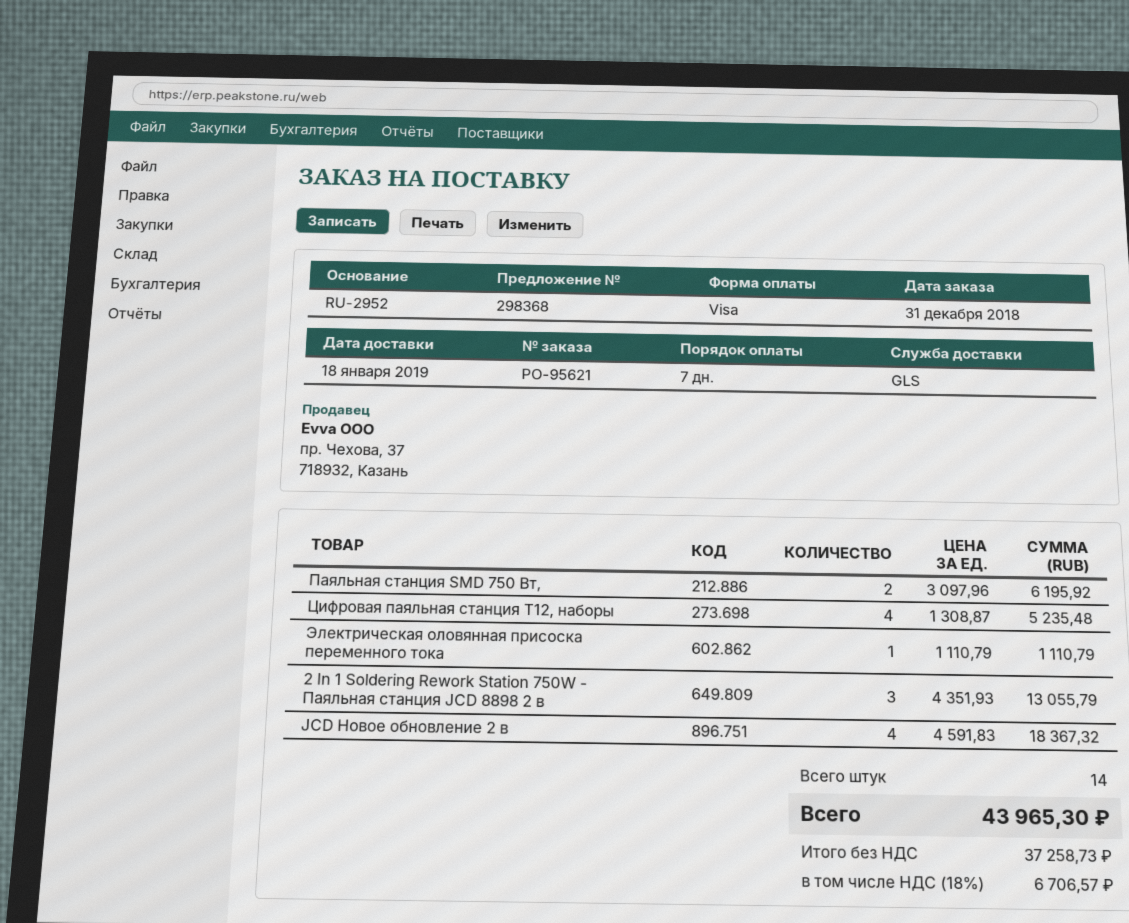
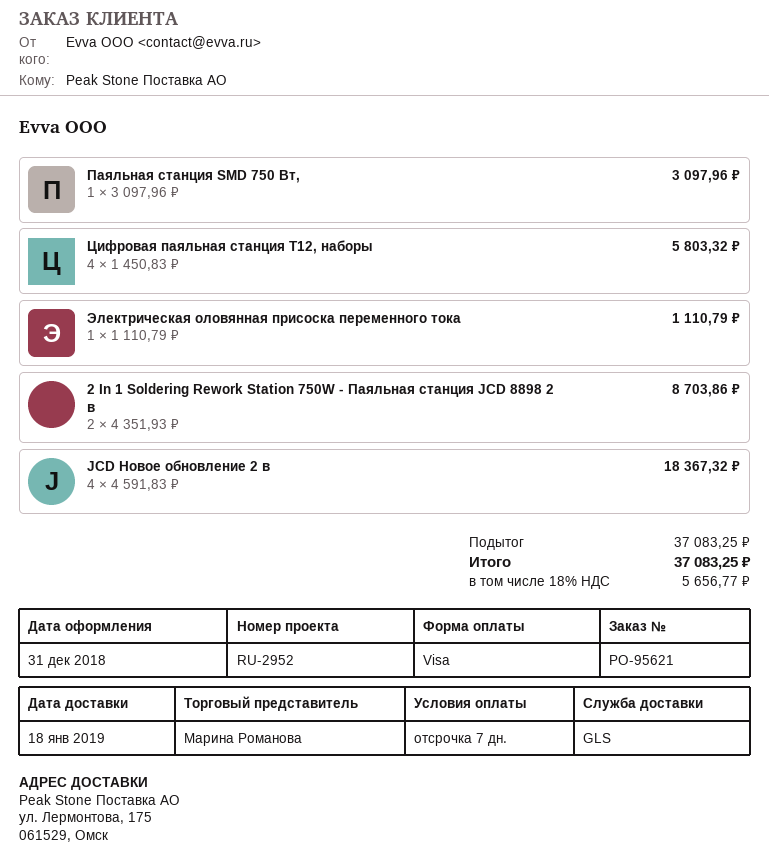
Паяльная станция SMD 750 Вт,: 2 x 3097.96 = 6195.92 -> 1 x 3097.96 = 3097.96
Цифровая паяльная станция T12, наборы: 4 x 1308.87 = 5235.48 -> 4 x 1450.83 = 5803.32
2 In 1 Soldering Rework Station 750W - Паяльная станция JCD 8898 2 в: 3 x 4351.93 = 13055.79 -> 2 x 4351.93 = 8703.86
tax: 18% = 6706.57 -> 18% = 5656.77
total: 43965.30 -> 37083.25

